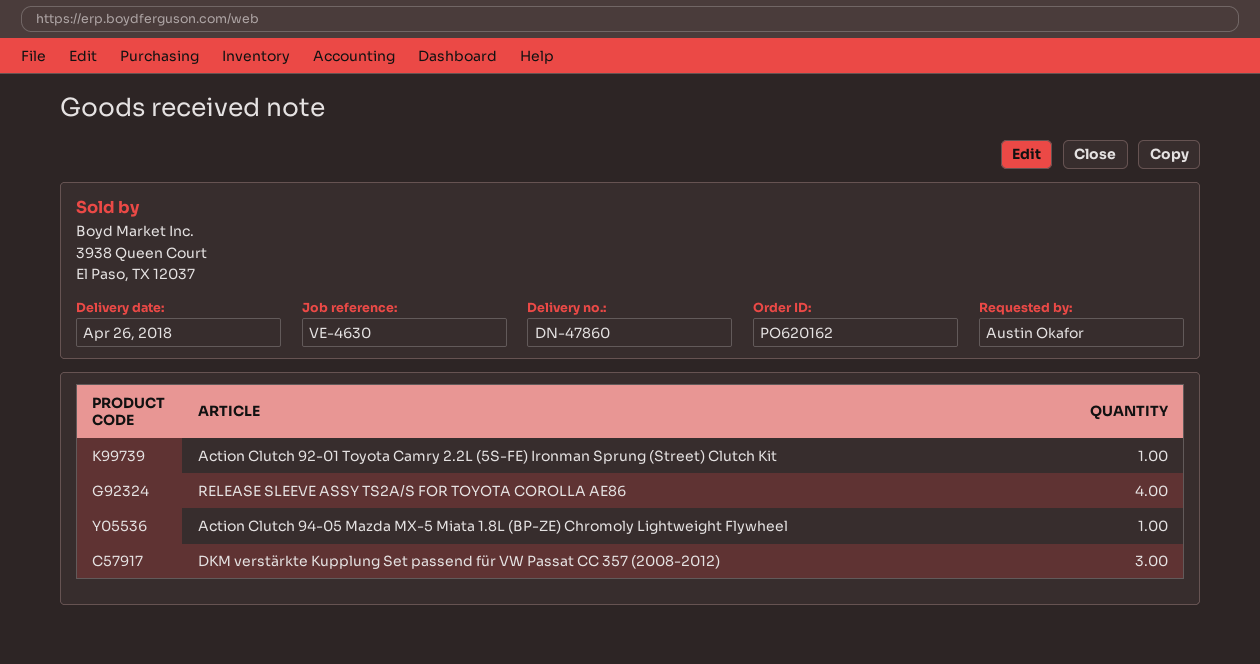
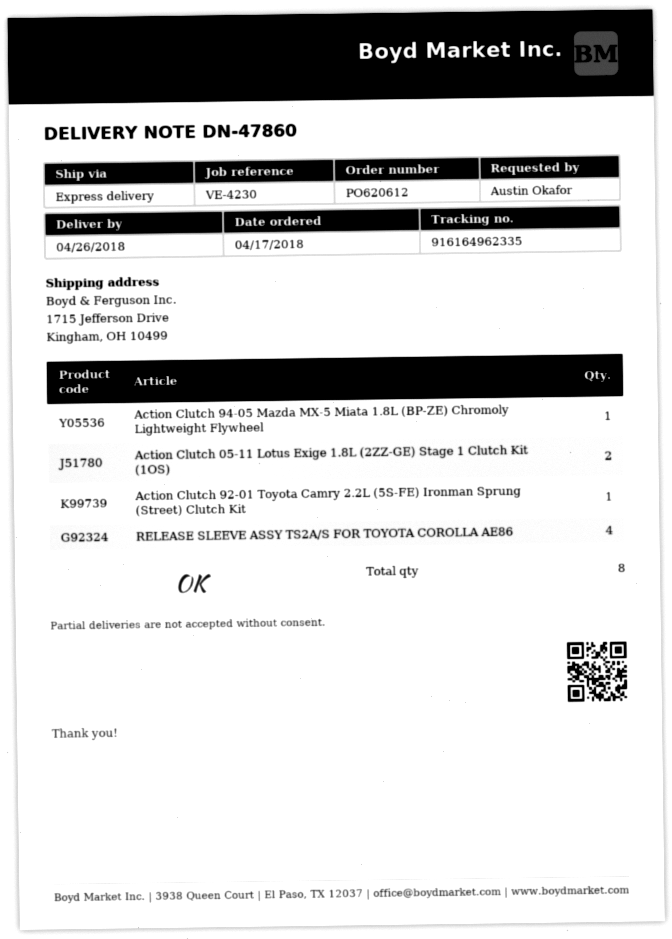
order number: PO620162 -> PO620612
reference: VE-4630 -> VE-4230
DKM verstärkte Kupplung Set passend für VW Passat CC 357 (2008-2012): 3 -> none
Action Clutch 05-11 Lotus Exige 1.8L (2ZZ-GE) Stage 1 Clutch Kit (1OS): none -> 2

